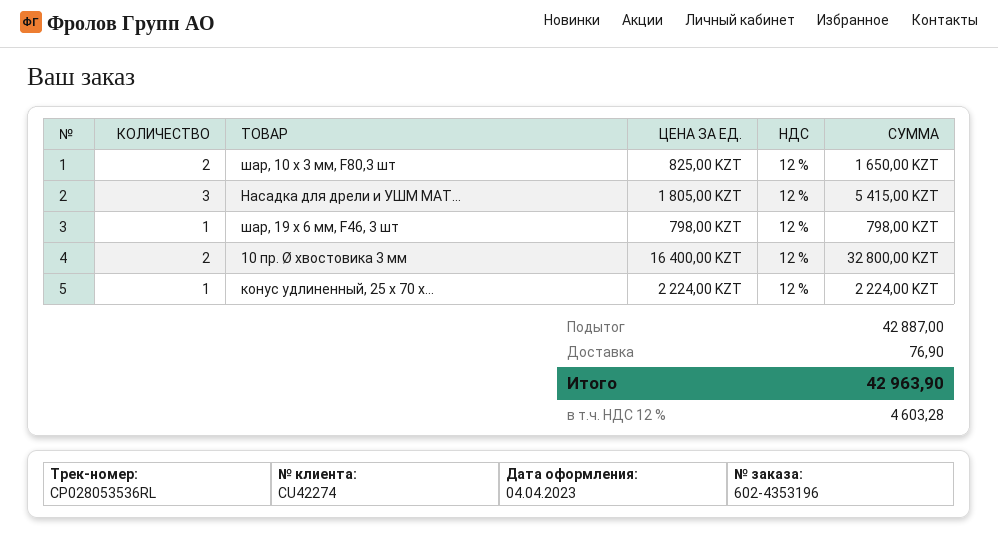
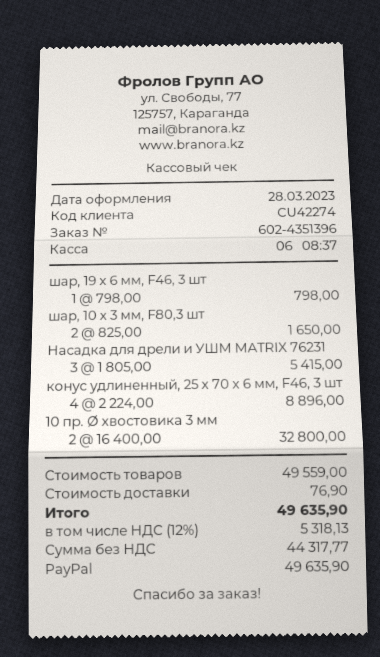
order number: 602-4353196 -> 602-4351396
order date: 2023-04-04 -> 2023-03-28
конус удлиненный, 25 х 70 x...: 1 x 2224.00 = 2224.00 -> 4 x 2224.00 = 8896.00
subtotal: 42887.00 -> 49559.00
tax: 12% = 4603.28 -> 12% = 5318.13
total: 42963.90 -> 49635.90

